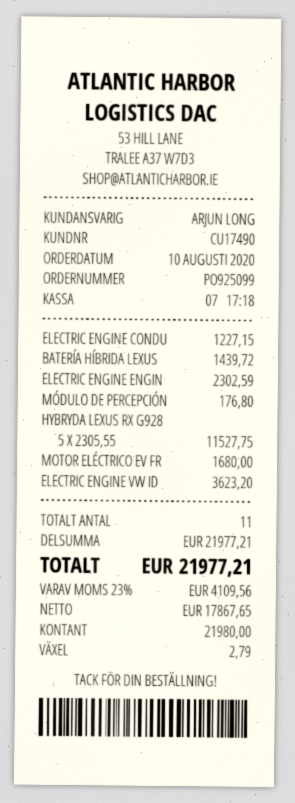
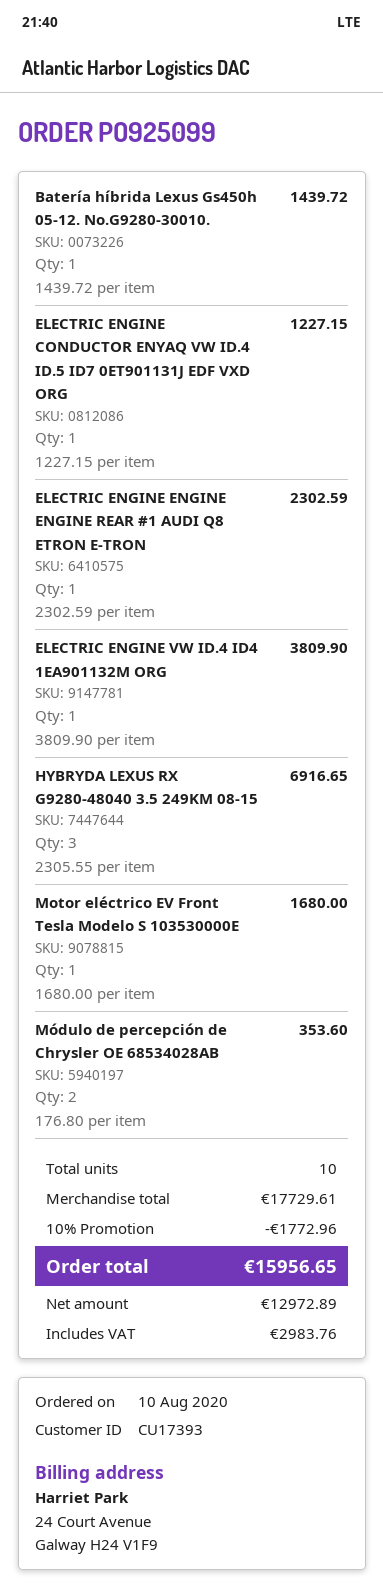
customer number: CU17490 -> CU17393
MÓDULO DE PERCEPCIÓN: 1 x 176.80 = 176.80 -> 2 x 176.80 = 353.60
HYBRYDA LEXUS RX G928: 5 x 2305.55 = 11527.75 -> 3 x 2305.55 = 6916.65
ELECTRIC ENGINE VW ID: 1 x 3623.20 = 3623.20 -> 1 x 3809.90 = 3809.90
total quantity: 11 -> 10
subtotal: 21977.21 -> 17729.61
discount: none -> 10% = 1772.96
net: 17867.65 -> 12972.89
tax: 4109.56 -> 2983.76
total: 21977.21 -> 15956.65

